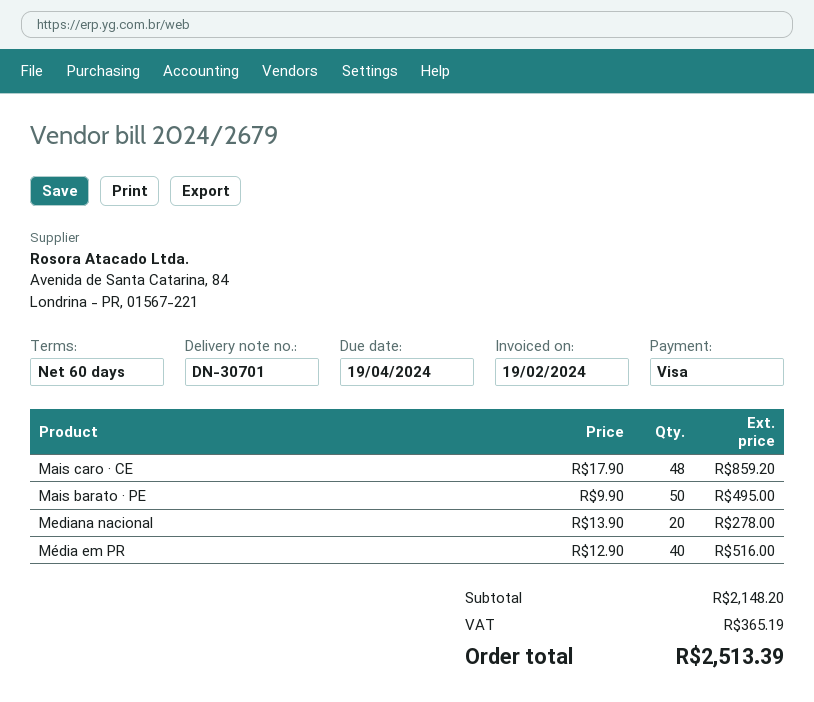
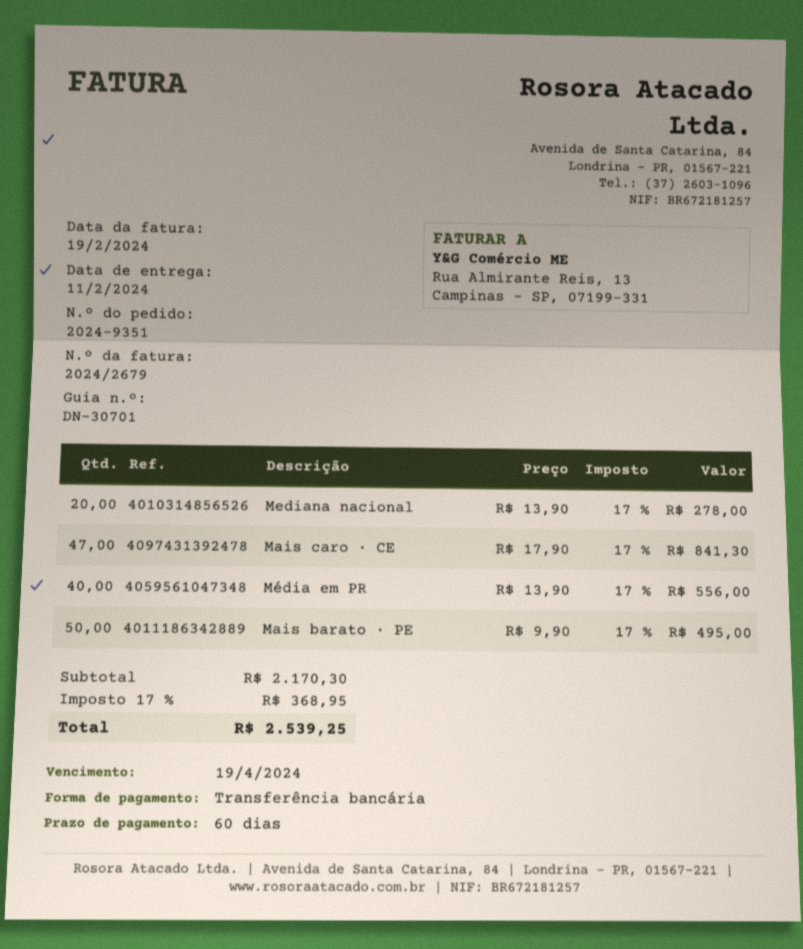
payment method: Visa -> bank transfer
Mais caro · CE: 48 x 17.90 = 859.20 -> 47 x 17.90 = 841.30
Média em PR: 40 x 12.90 = 516.00 -> 40 x 13.90 = 556.00
subtotal: 2148.20 -> 2170.30
tax: 365.19 -> 368.95
total: 2513.39 -> 2539.25

